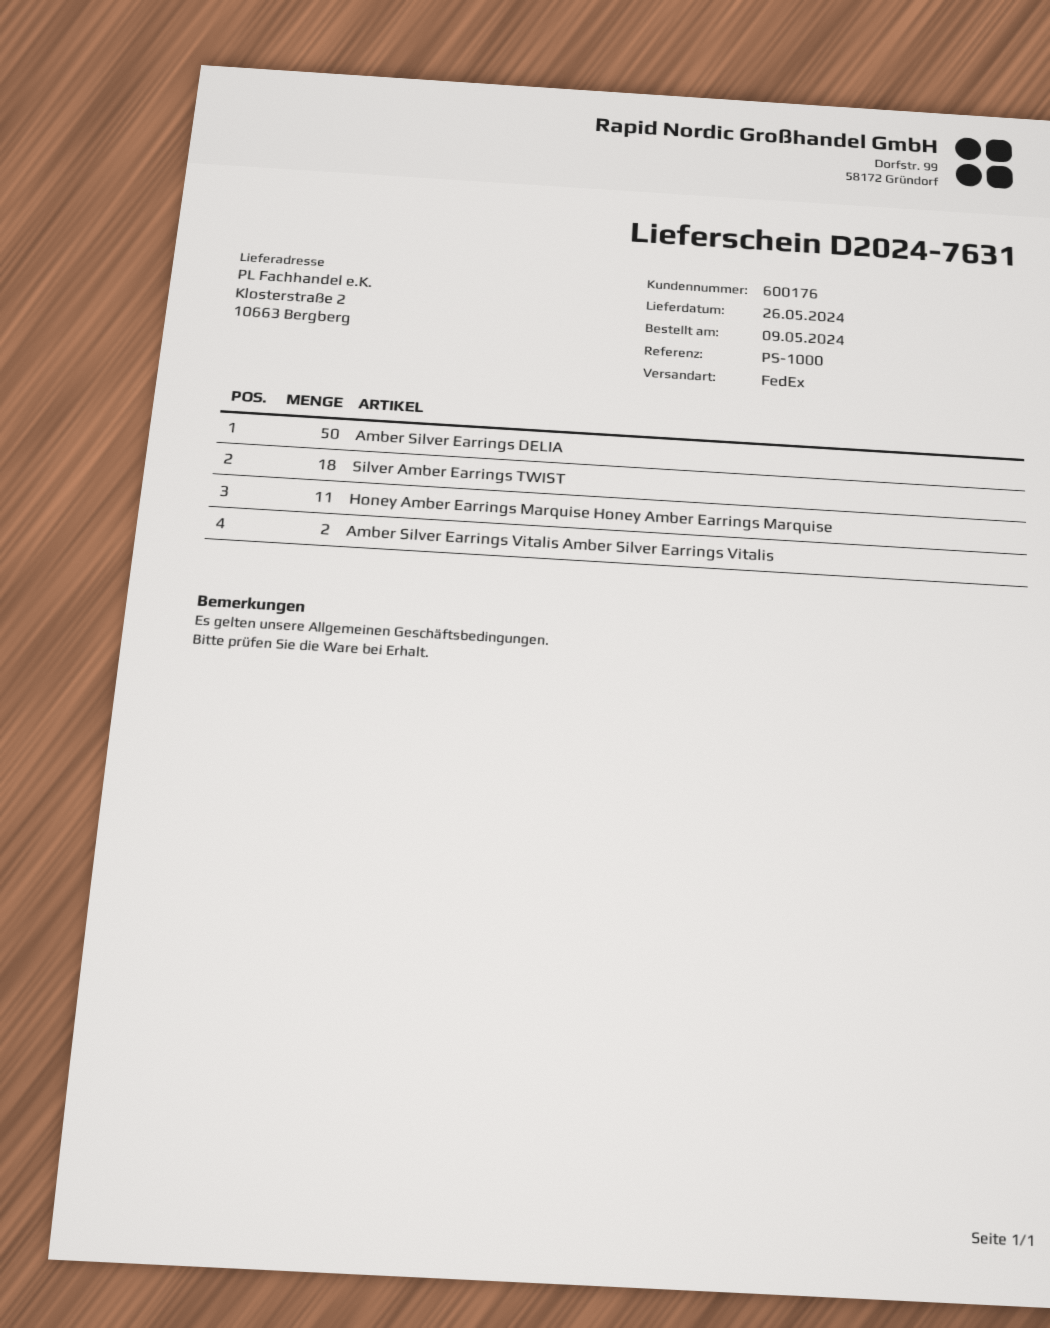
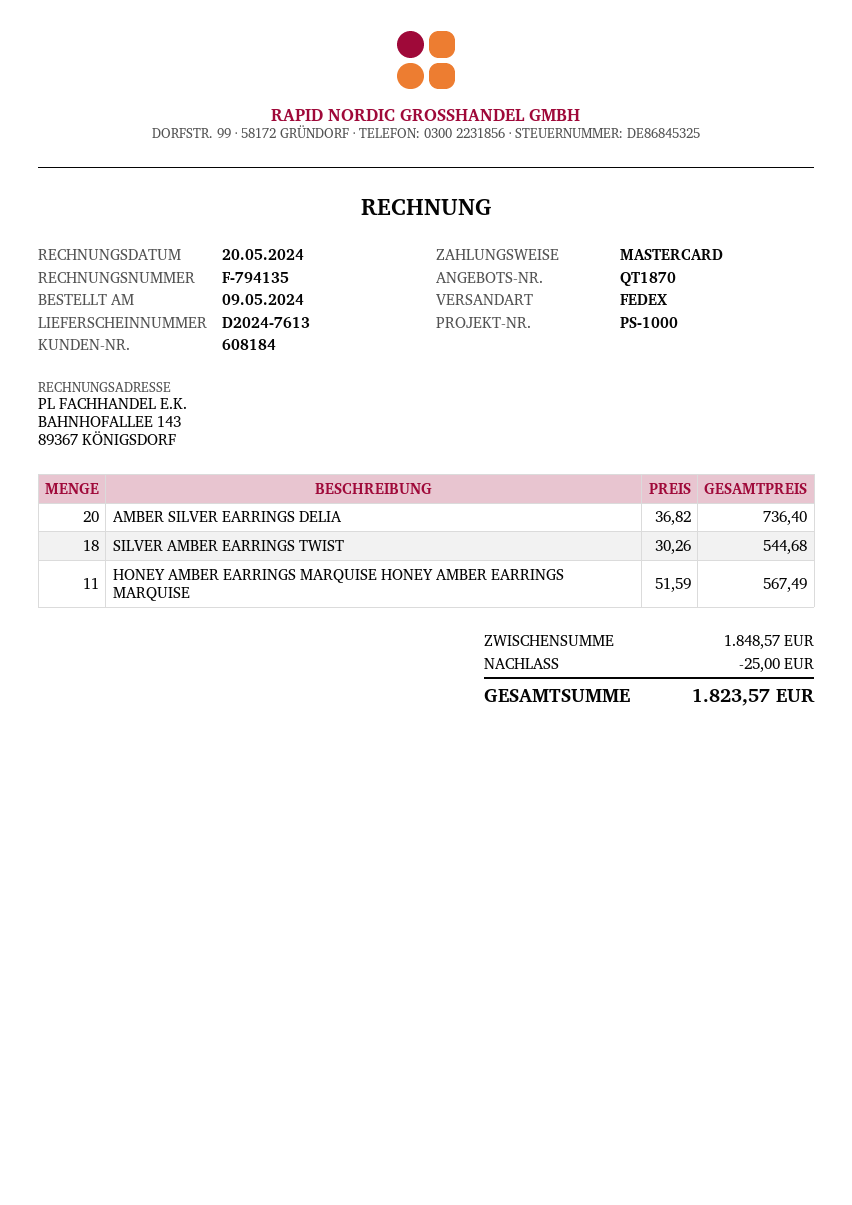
delivery note number: D2024-7631 -> D2024-7613
customer number: 600176 -> 608184
Amber Silver Earrings DELIA: 50 -> 20
Amber Silver Earrings Vitalis Amber Silver Earrings Vitalis: 2 -> none

